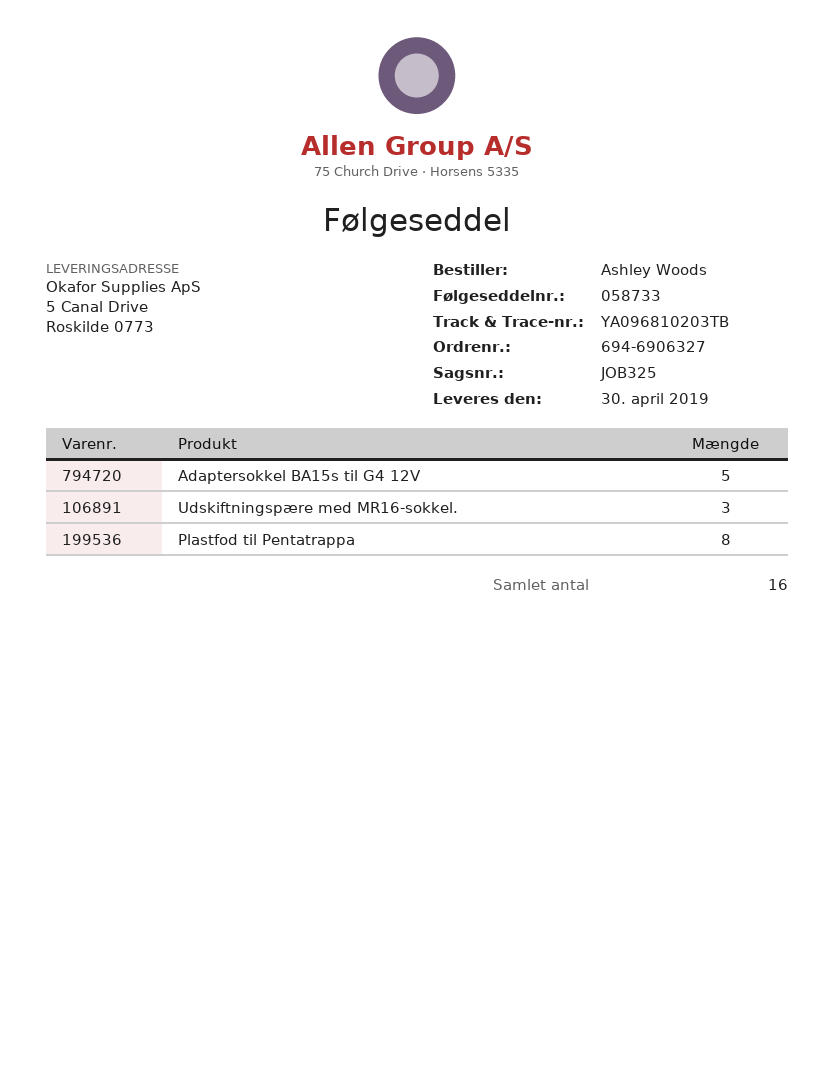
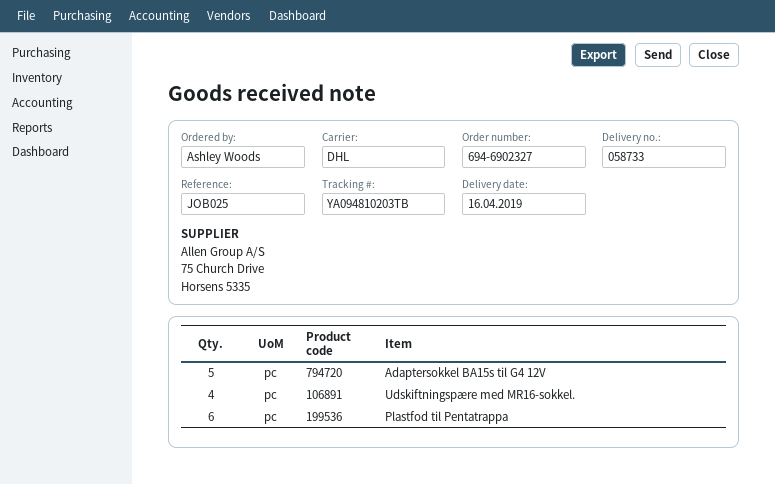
order number: 694-6906327 -> 694-6902327
delivery date: 2019-04-30 -> 2019-04-16
reference: JOB325 -> JOB025
tracking number: YA096810203TB -> YA094810203TB
Udskiftningspære med MR16-sokkel.: 3 -> 4
Plastfod til Pentatrappa: 8 -> 6

